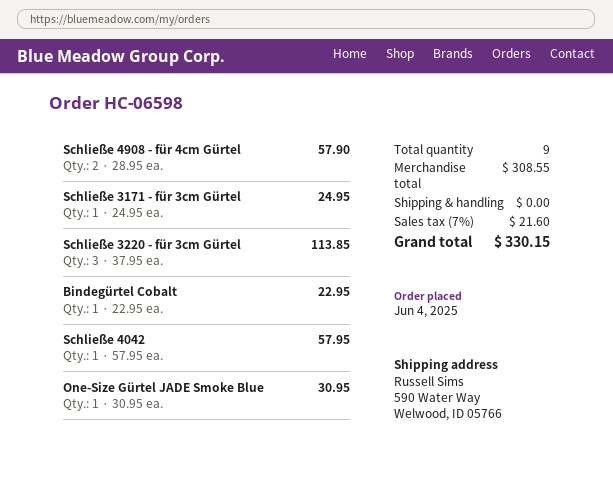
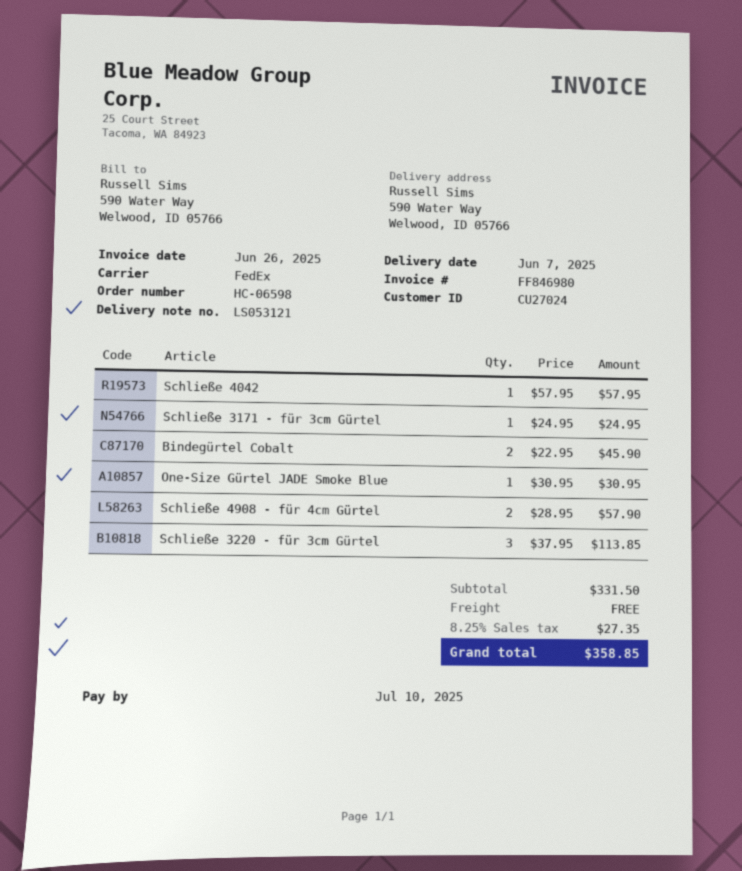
Bindegürtel Cobalt: 1 x 22.95 = 22.95 -> 2 x 22.95 = 45.90
subtotal: 308.55 -> 331.50
tax: 7% = 21.60 -> 8.25% = 27.35
total: 330.15 -> 358.85

